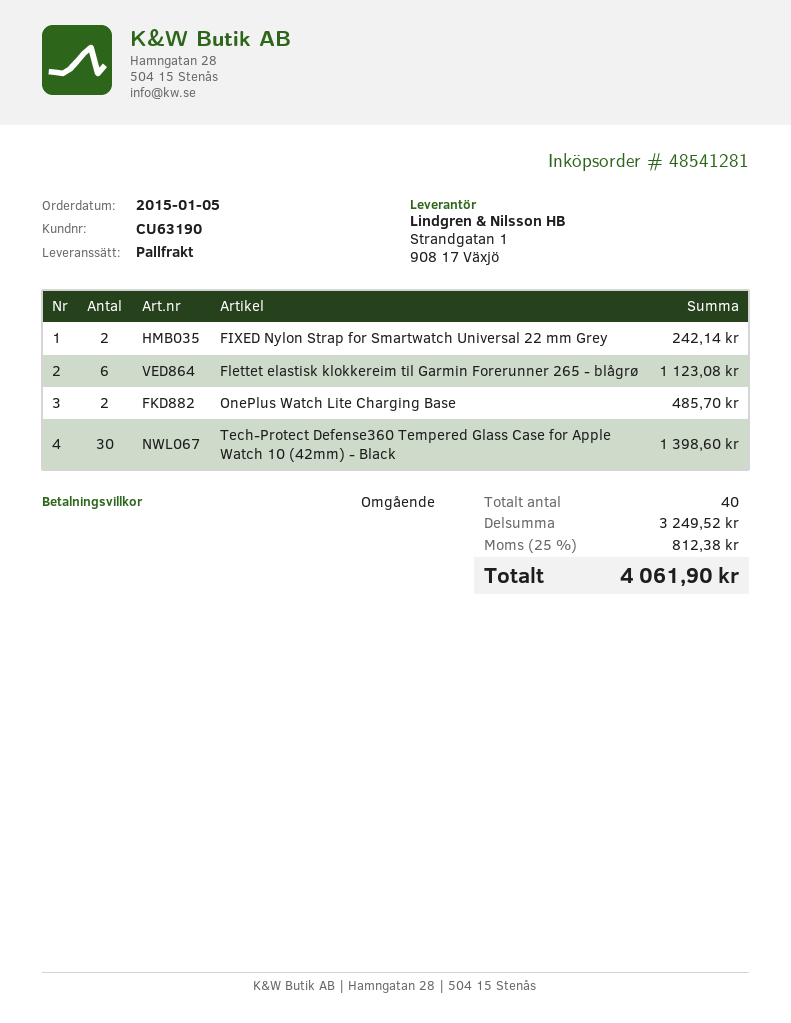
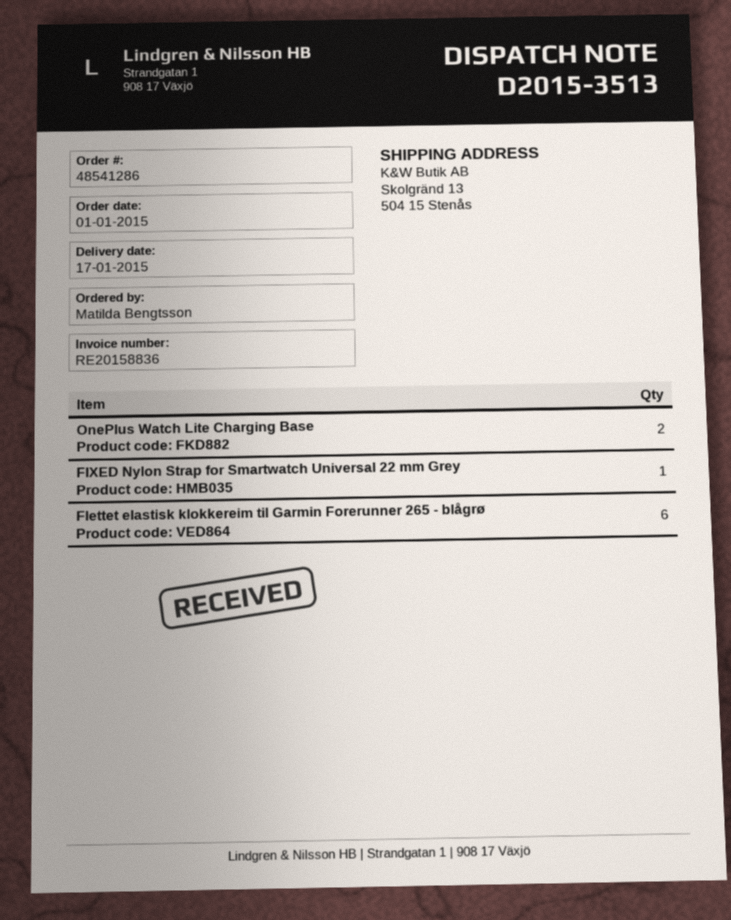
order number: 48541281 -> 48541286
order date: 2015-01-05 -> 2015-01-01
FIXED Nylon Strap for Smartwatch Universal 22 mm Grey: 2 -> 1
Tech-Protect Defense360 Tempered Glass Case for Apple Watch 10 (42mm) - Black: 30 -> none

